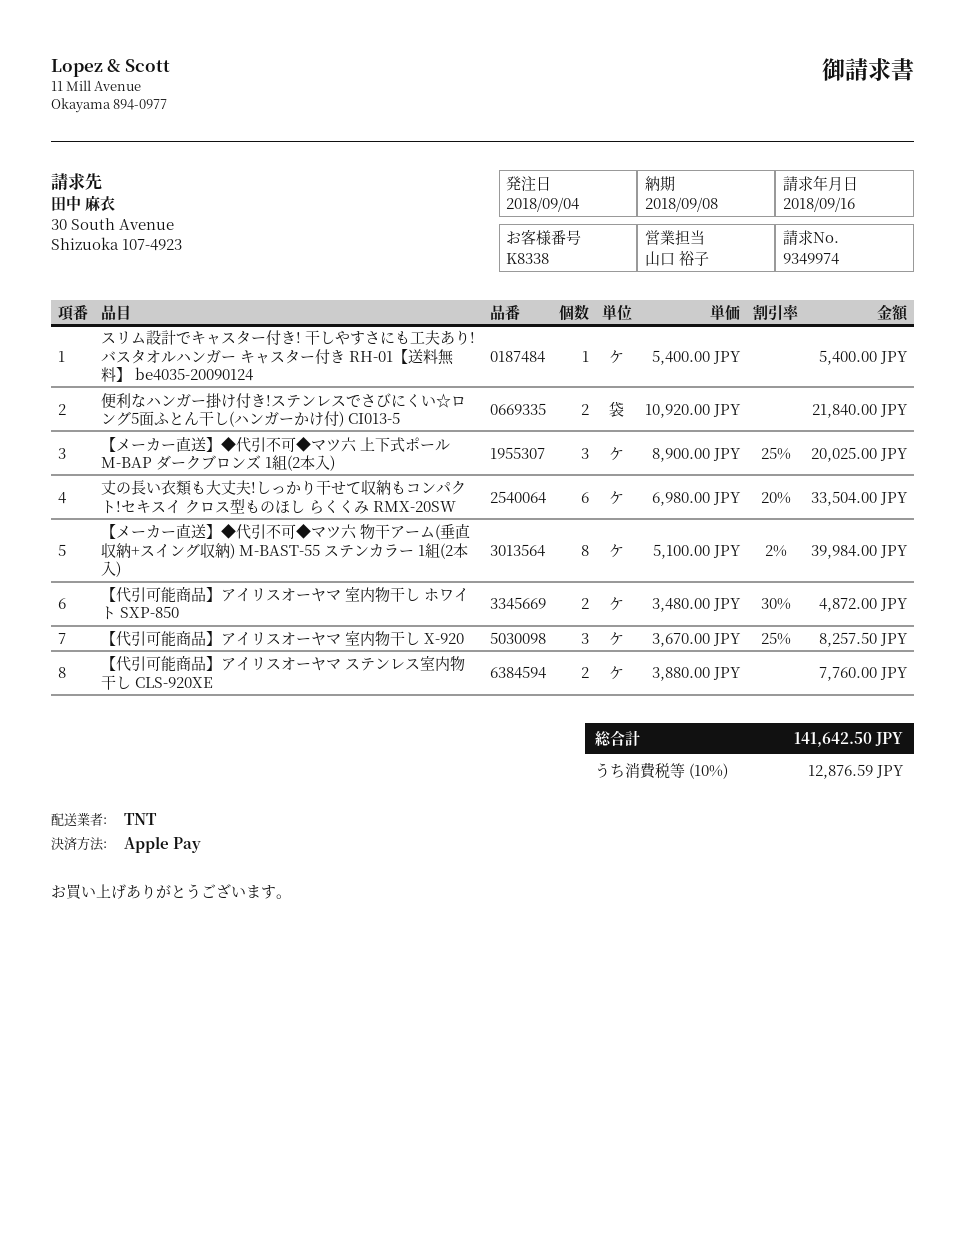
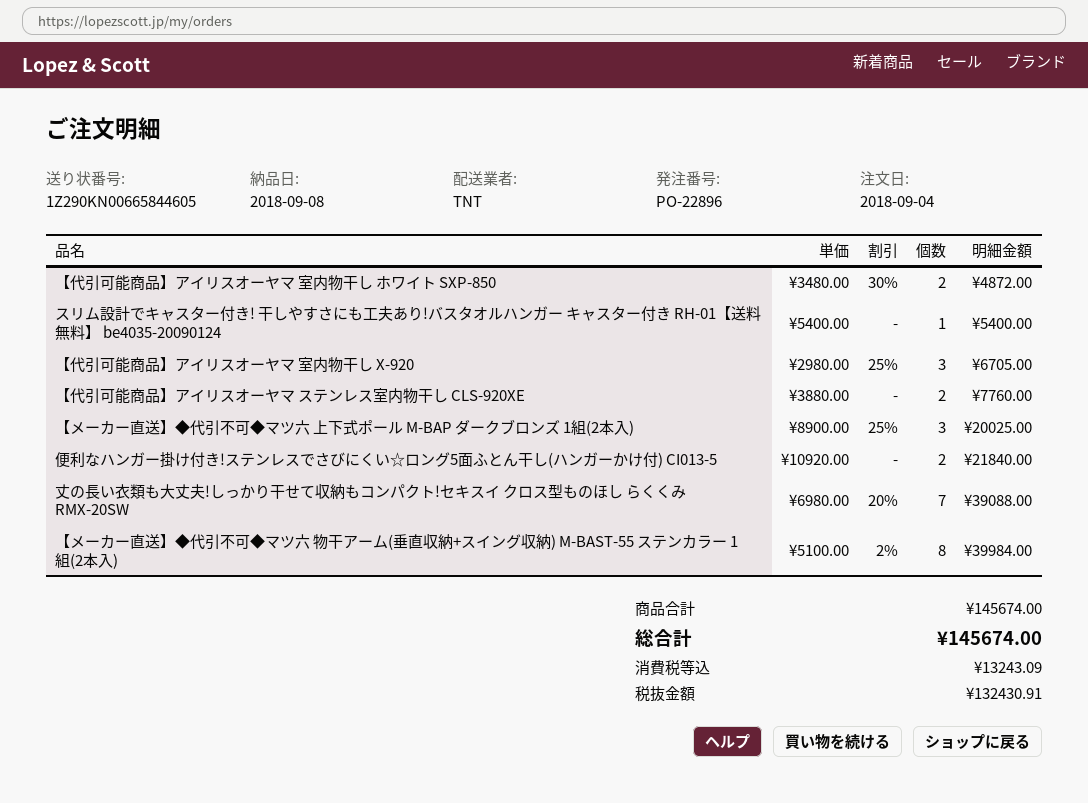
丈の長い衣類も大丈夫!しっかり干せて収納もコンパクト!セキスイ クロス型ものほし らくくみ RMX-20SW: 6 x 6980.00 - 20% = 33504.00 -> 7 x 6980.00 - 20% = 39088.00
【代引可能商品】アイリスオーヤマ 室内物干し X-920: 3 x 3670.00 - 25% = 8257.50 -> 3 x 2980.00 - 25% = 6705.00
tax: 12876.59 -> 13243.09
total: 141642.50 -> 145674.00

